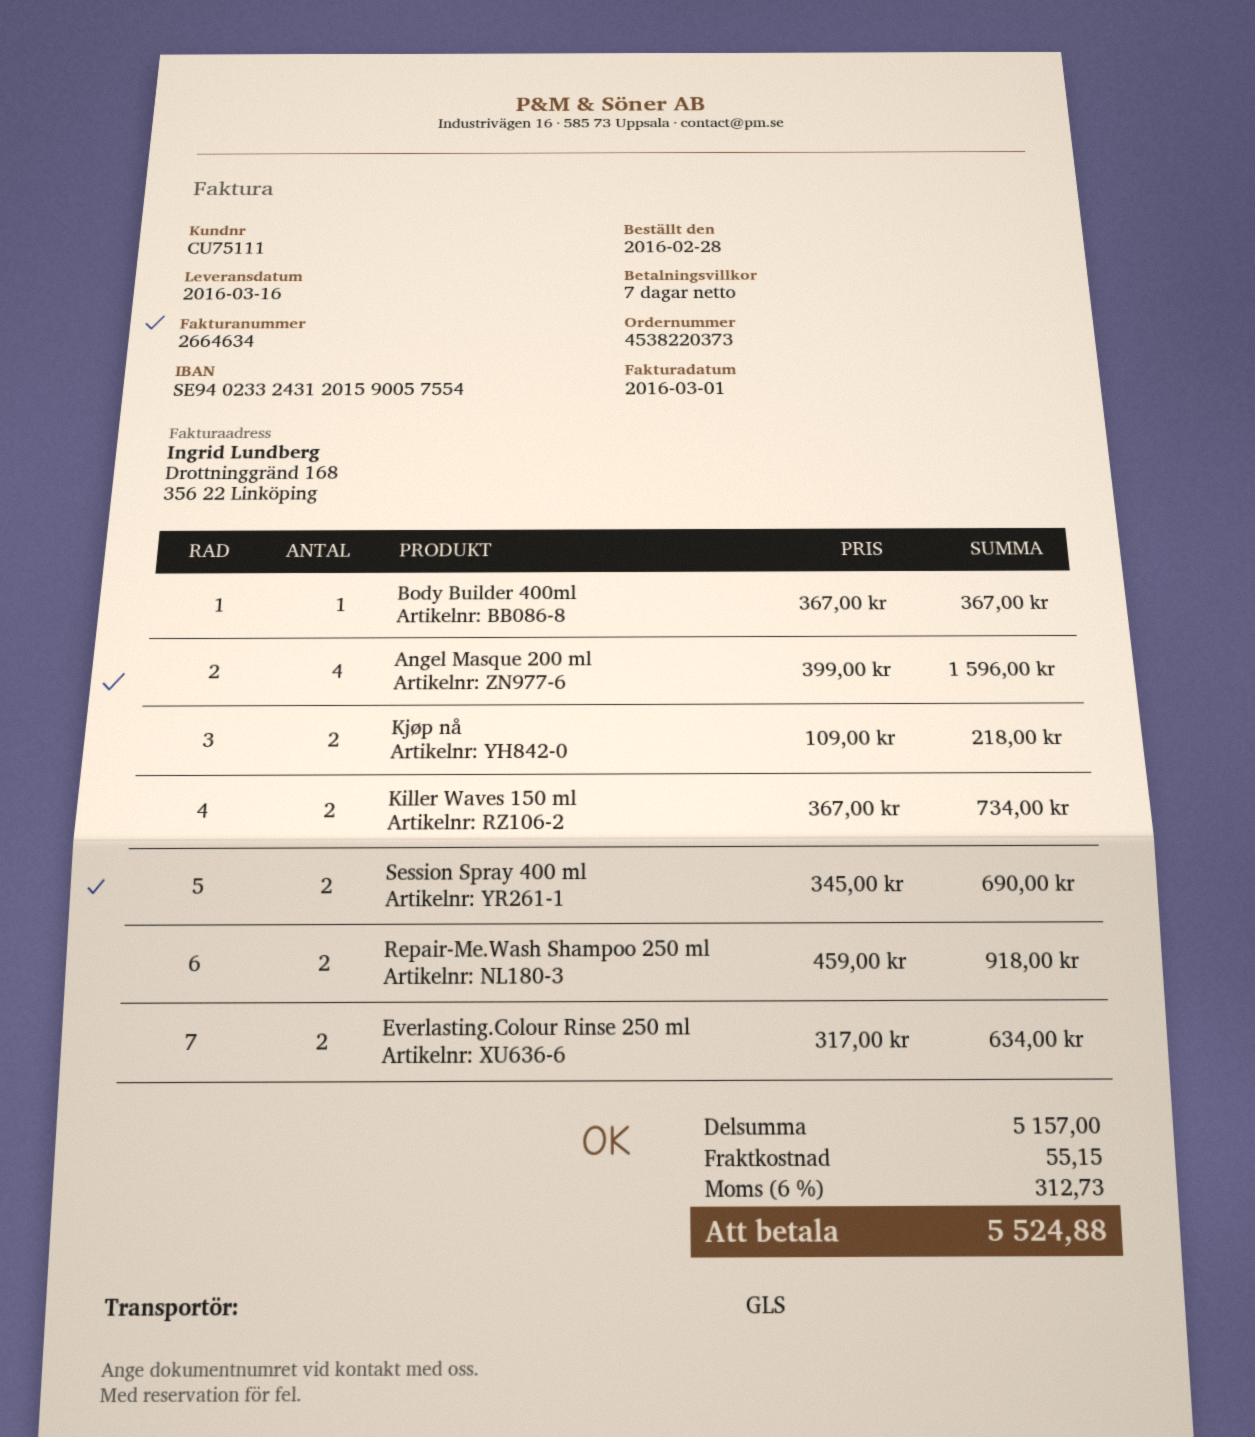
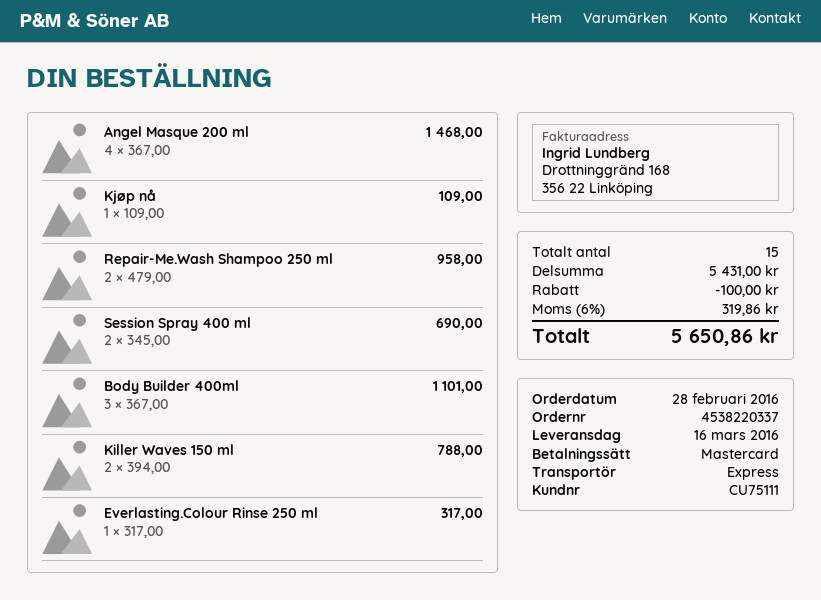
order number: 4538220373 -> 4538220337
shipping method: GLS -> express
Body Builder 400ml: 1 x 367.00 = 367.00 -> 3 x 367.00 = 1101.00
Angel Masque 200 ml: 4 x 399.00 = 1596.00 -> 4 x 367.00 = 1468.00
Kjøp nå: 2 x 109.00 = 218.00 -> 1 x 109.00 = 109.00
Killer Waves 150 ml: 2 x 367.00 = 734.00 -> 2 x 394.00 = 788.00
Repair-Me.Wash Shampoo 250 ml: 2 x 459.00 = 918.00 -> 2 x 479.00 = 958.00
Everlasting.Colour Rinse 250 ml: 2 x 317.00 = 634.00 -> 1 x 317.00 = 317.00
subtotal: 5157.00 -> 5431.00
discount: none -> 100.00
shipping: 55.15 -> none
tax: 6% = 312.73 -> 6% = 319.86
total: 5524.88 -> 5650.86

